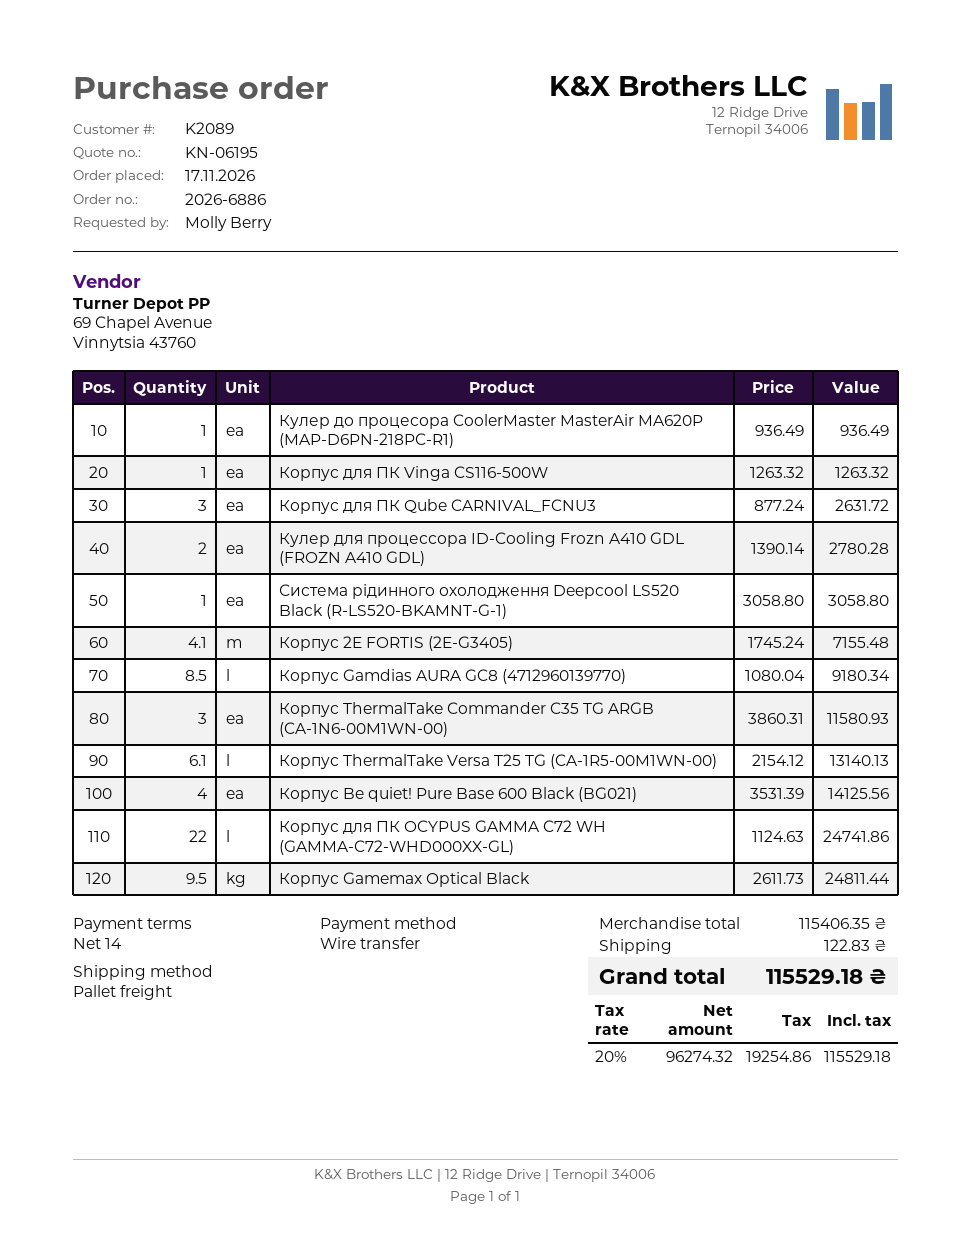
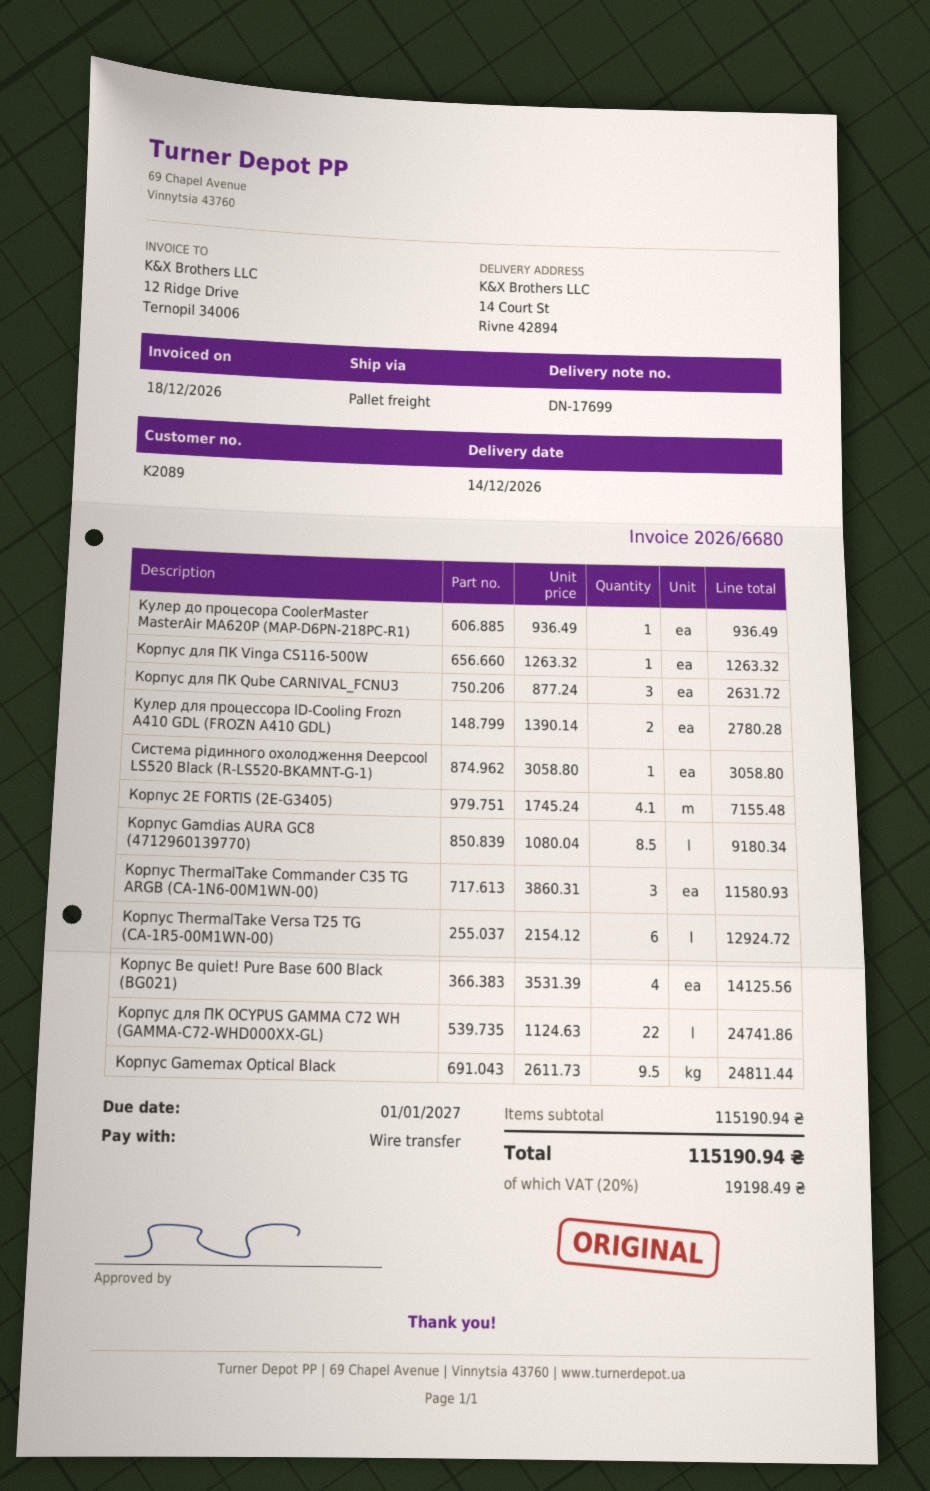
Корпус ThermalTake Versa T25 TG (CA-1R5-00M1WN-00): 6.1 x 2154.12 = 13140.13 -> 6 x 2154.12 = 12924.72
subtotal: 115406.35 -> 115190.94
shipping: 122.83 -> none
tax: 20% = 19254.86 -> 20% = 19198.49
total: 115529.18 -> 115190.94

